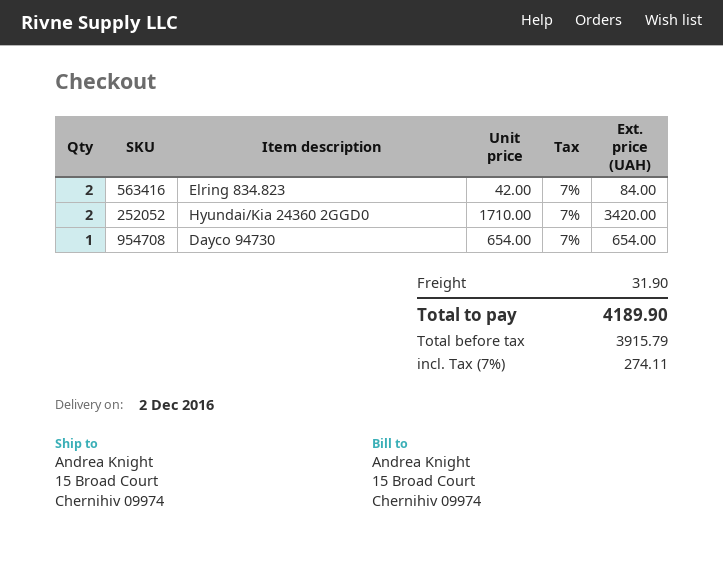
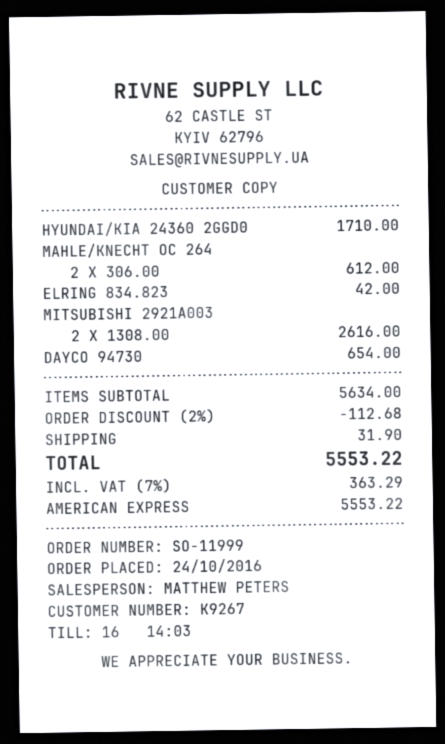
Elring 834.823: 2 x 42.00 = 84.00 -> 1 x 42.00 = 42.00
Hyundai/Kia 24360 2GGD0: 2 x 1710.00 = 3420.00 -> 1 x 1710.00 = 1710.00
MAHLE/KNECHT OC 264: none -> 2 x 306.00 = 612.00
MITSUBISHI 2921A003: none -> 2 x 1308.00 = 2616.00
discount: none -> 2% = 112.68
tax: 7% = 274.11 -> 7% = 363.29
total: 4189.90 -> 5553.22

